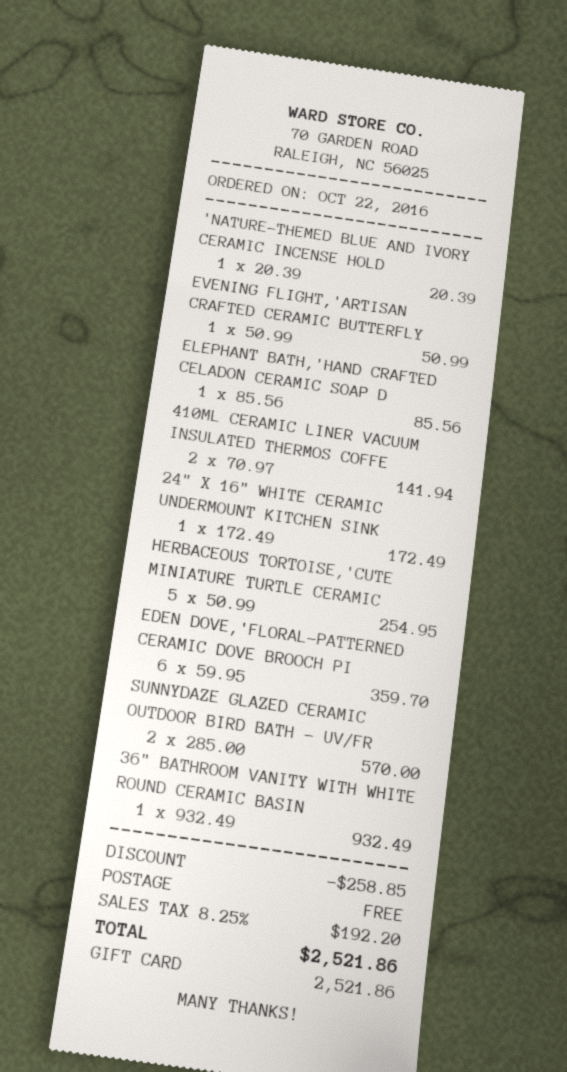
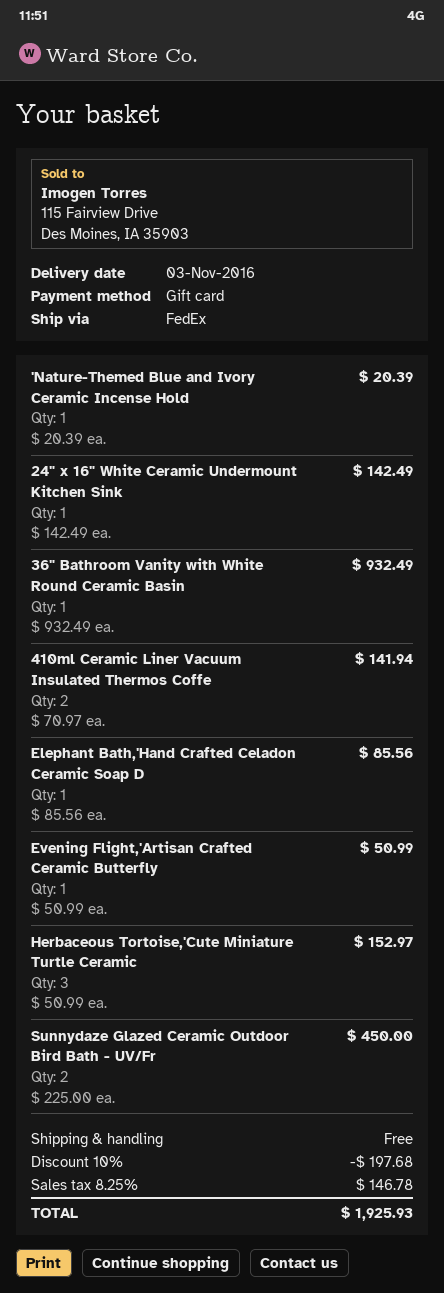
24" X 16" WHITE CERAMIC UNDERMOUNT KITCHEN SINK: 1 x 172.49 = 172.49 -> 1 x 142.49 = 142.49
HERBACEOUS TORTOISE,'CUTE MINIATURE TURTLE CERAMIC: 5 x 50.99 = 254.95 -> 3 x 50.99 = 152.97
EDEN DOVE,'FLORAL-PATTERNED CERAMIC DOVE BROOCH PI: 6 x 59.95 = 359.70 -> none
SUNNYDAZE GLAZED CERAMIC OUTDOOR BIRD BATH - UV/FR: 2 x 285.00 = 570.00 -> 2 x 225.00 = 450.00
discount: 258.85 -> 197.68
tax: 8.25% = 192.20 -> 8.25% = 146.78
total: 2521.86 -> 1925.93

